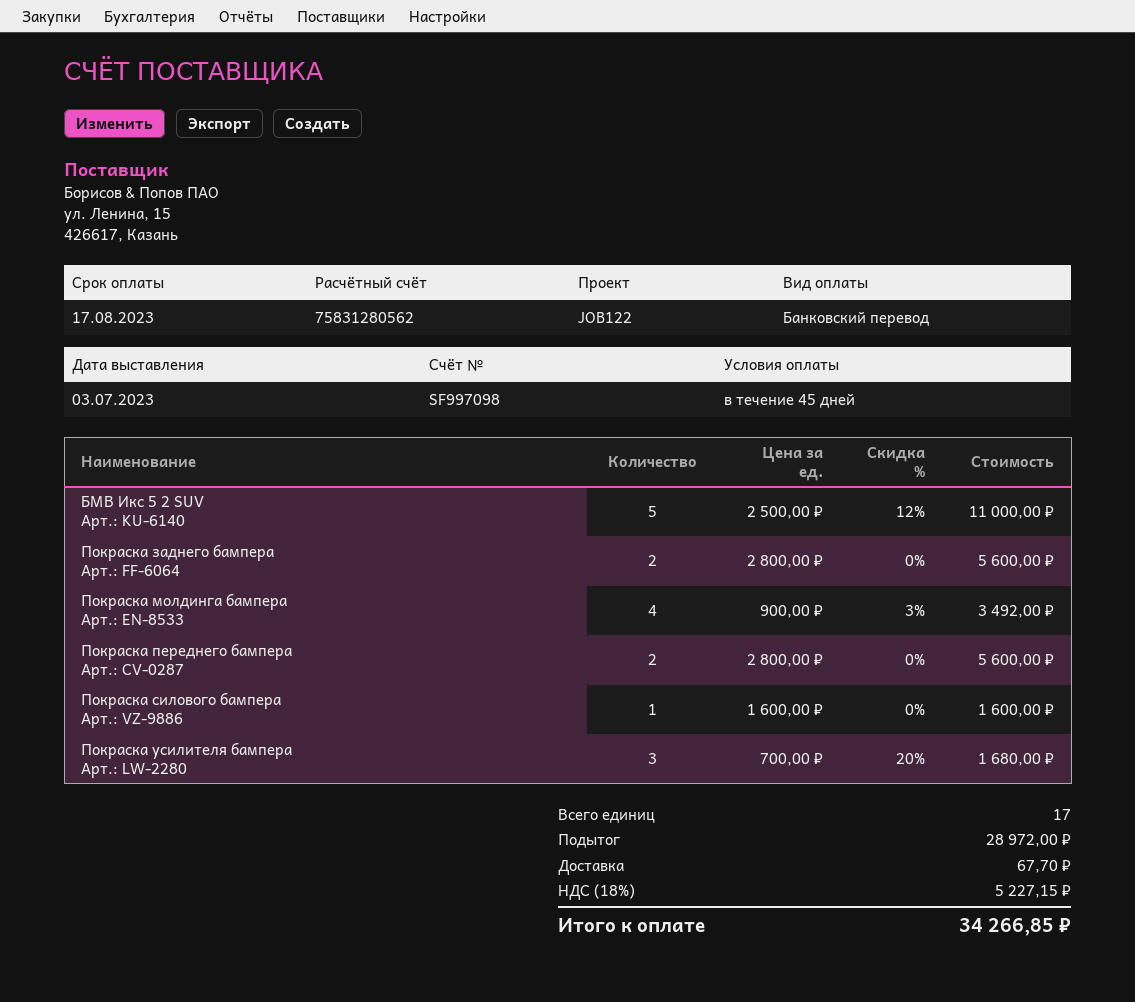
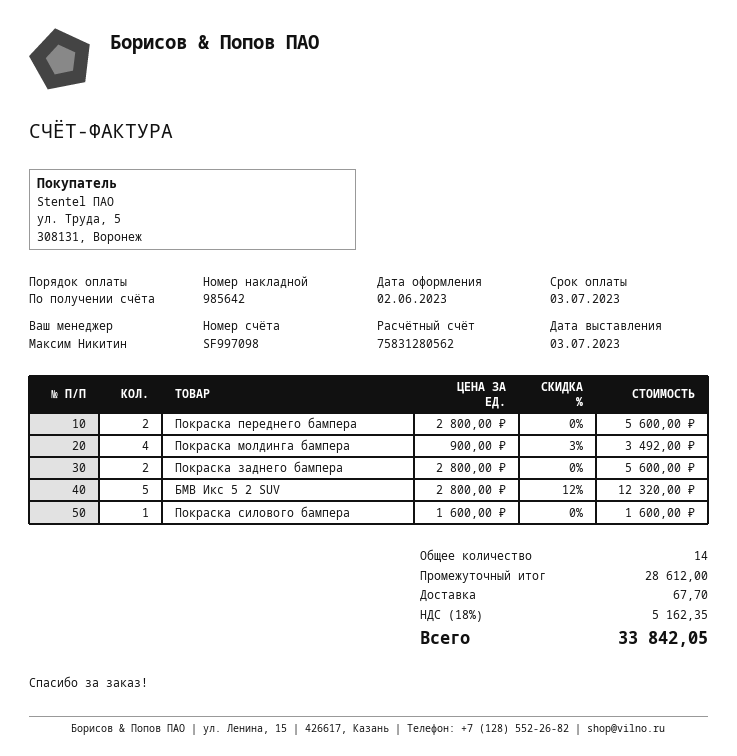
payment terms: 45 days -> on receipt
due date: 2023-08-17 -> 2023-07-03
БМВ Икс 5 2 SUV: 5 x 2500.00 - 12% = 11000.00 -> 5 x 2800.00 - 12% = 12320.00
Покраска усилителя бампера: 3 x 700.00 - 20% = 1680.00 -> none
total quantity: 17 -> 14
subtotal: 28972.00 -> 28612.00
tax: 18% = 5227.15 -> 18% = 5162.35
total: 34266.85 -> 33842.05

